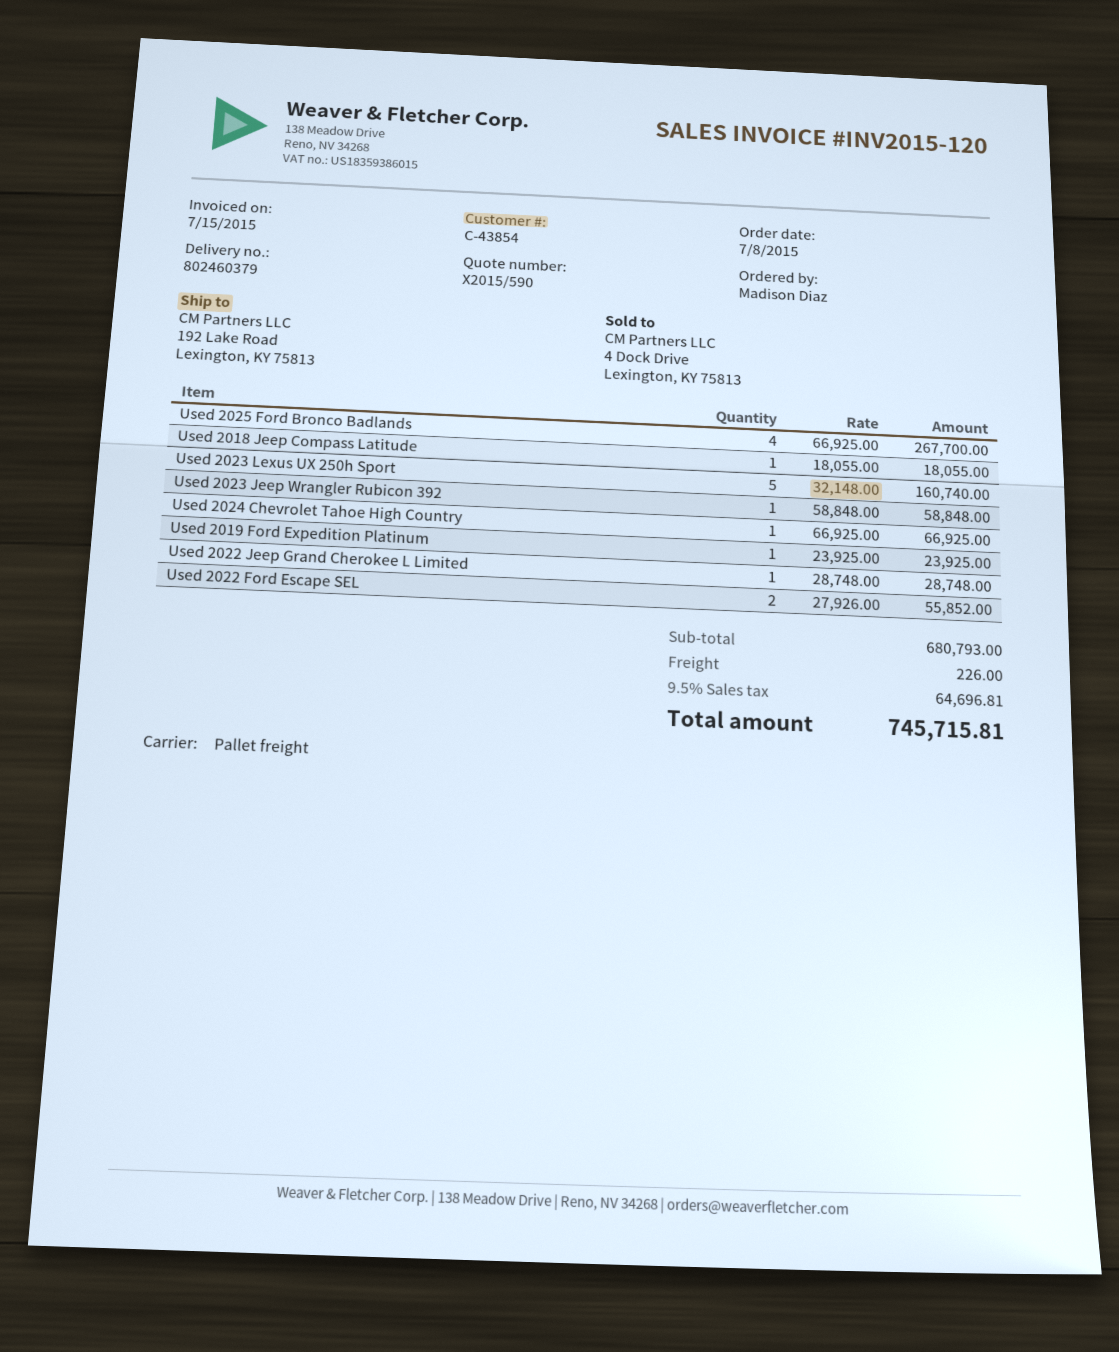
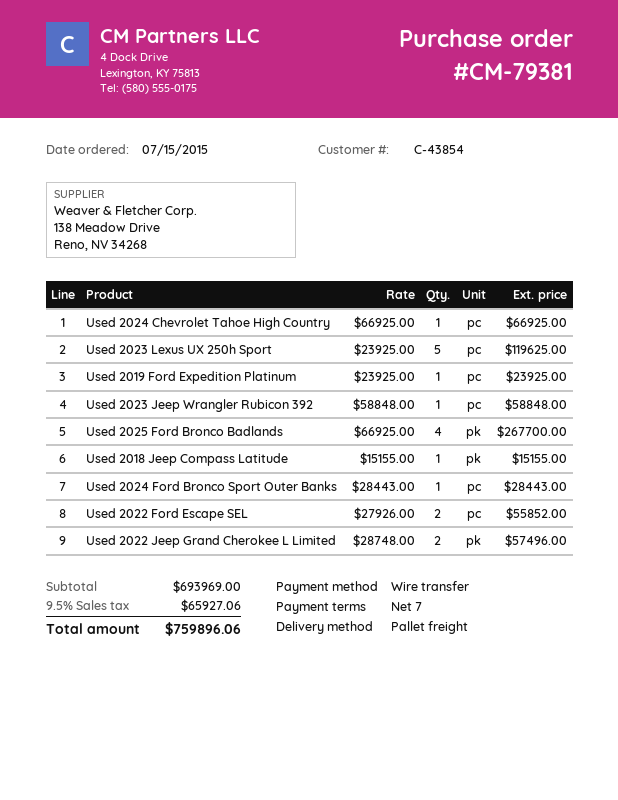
order date: 2015-07-08 -> 2015-07-15
Used 2018 Jeep Compass Latitude: 1 x 18055.00 = 18055.00 -> 1 x 15155.00 = 15155.00
Used 2023 Lexus UX 250h Sport: 5 x 32148.00 = 160740.00 -> 5 x 23925.00 = 119625.00
Used 2022 Jeep Grand Cherokee L Limited: 1 x 28748.00 = 28748.00 -> 2 x 28748.00 = 57496.00
Used 2024 Ford Bronco Sport Outer Banks: none -> 1 x 28443.00 = 28443.00
subtotal: 680793.00 -> 693969.00
shipping: 226.00 -> none
tax: 9.5% = 64696.81 -> 9.5% = 65927.06
total: 745715.81 -> 759896.06

